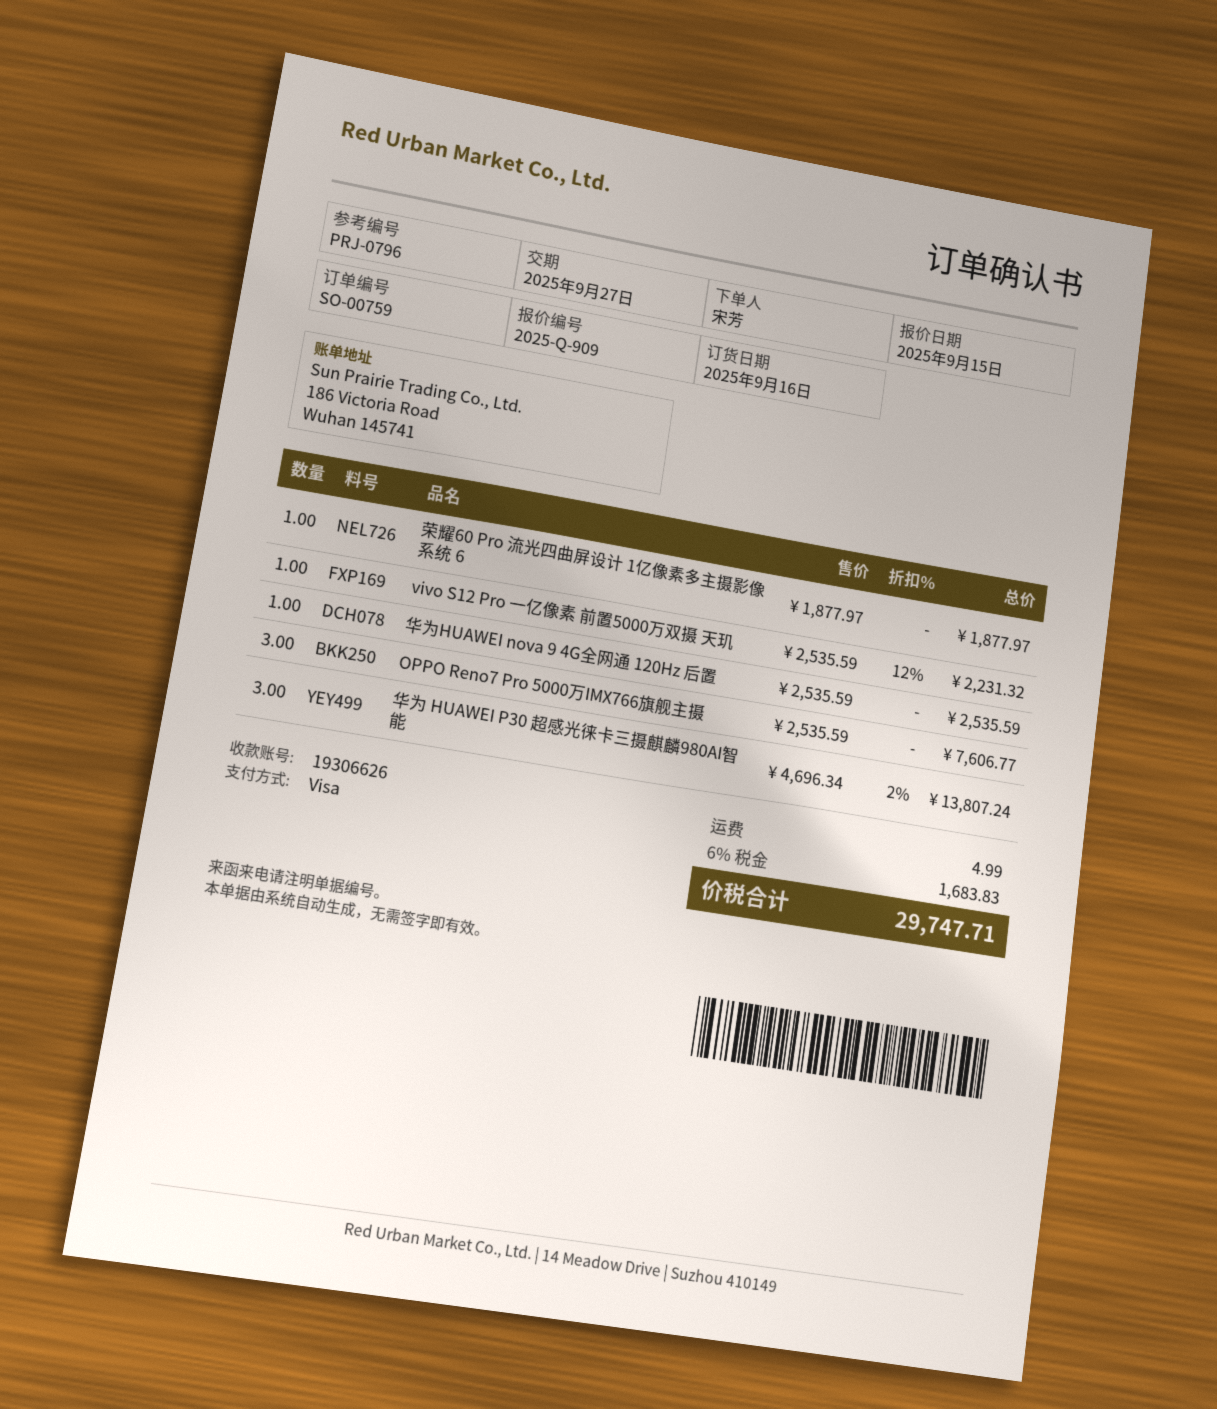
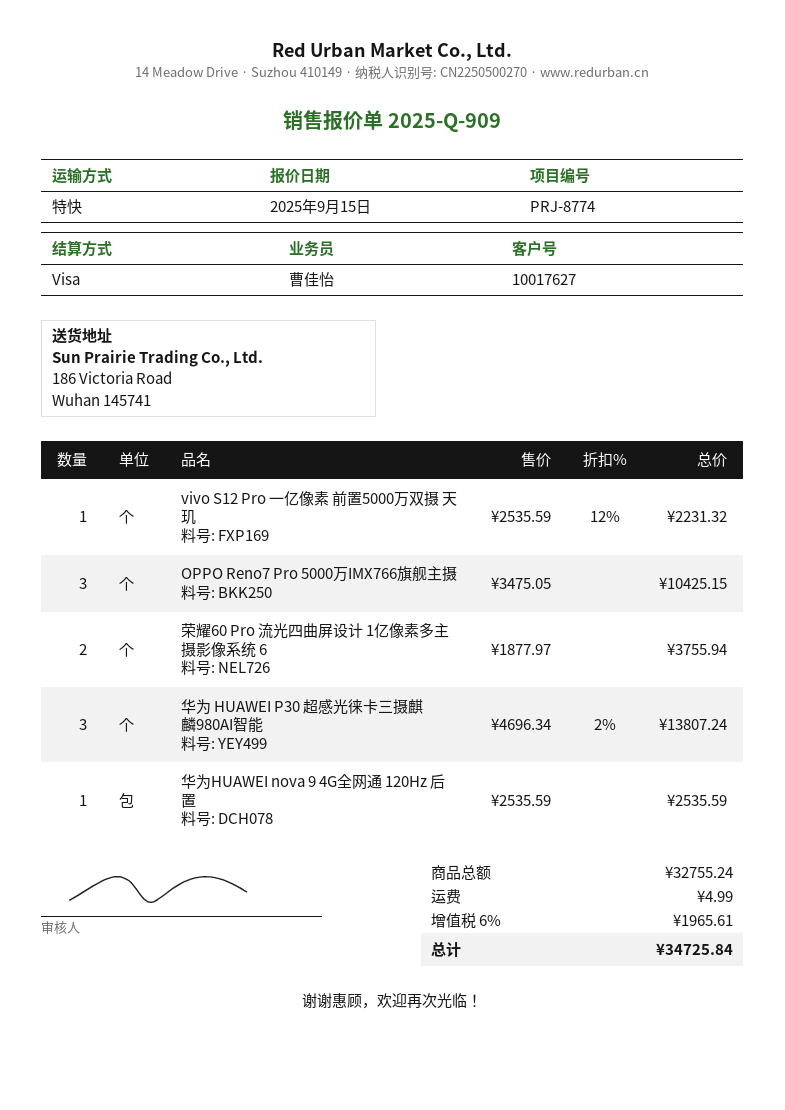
reference: PRJ-0796 -> PRJ-8774
荣耀60 Pro 流光四曲屏设计 1亿像素多主摄影像系统 6: 1 x 1877.97 = 1877.97 -> 2 x 1877.97 = 3755.94
OPPO Reno7 Pro 5000万IMX766旗舰主摄: 3 x 2535.59 = 7606.77 -> 3 x 3475.05 = 10425.15
tax: 6% = 1683.83 -> 6% = 1965.61
total: 29747.71 -> 34725.84

